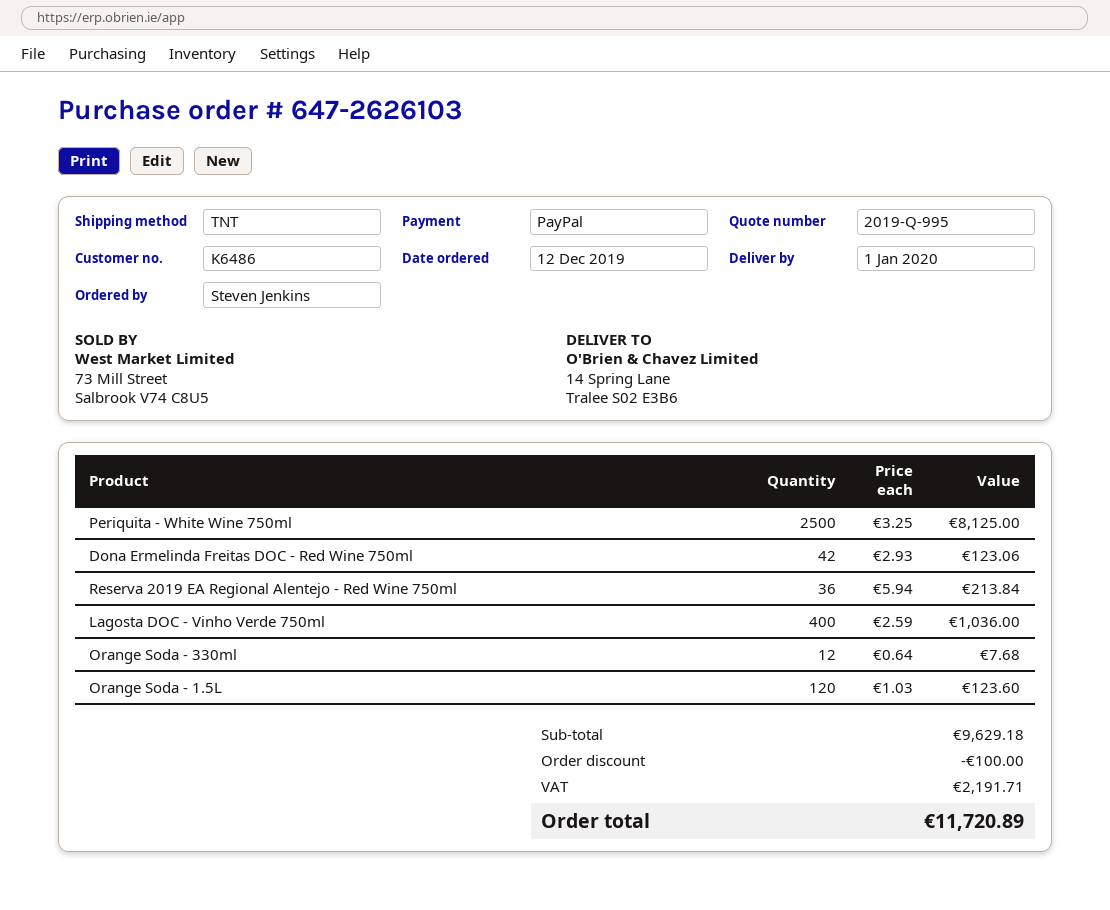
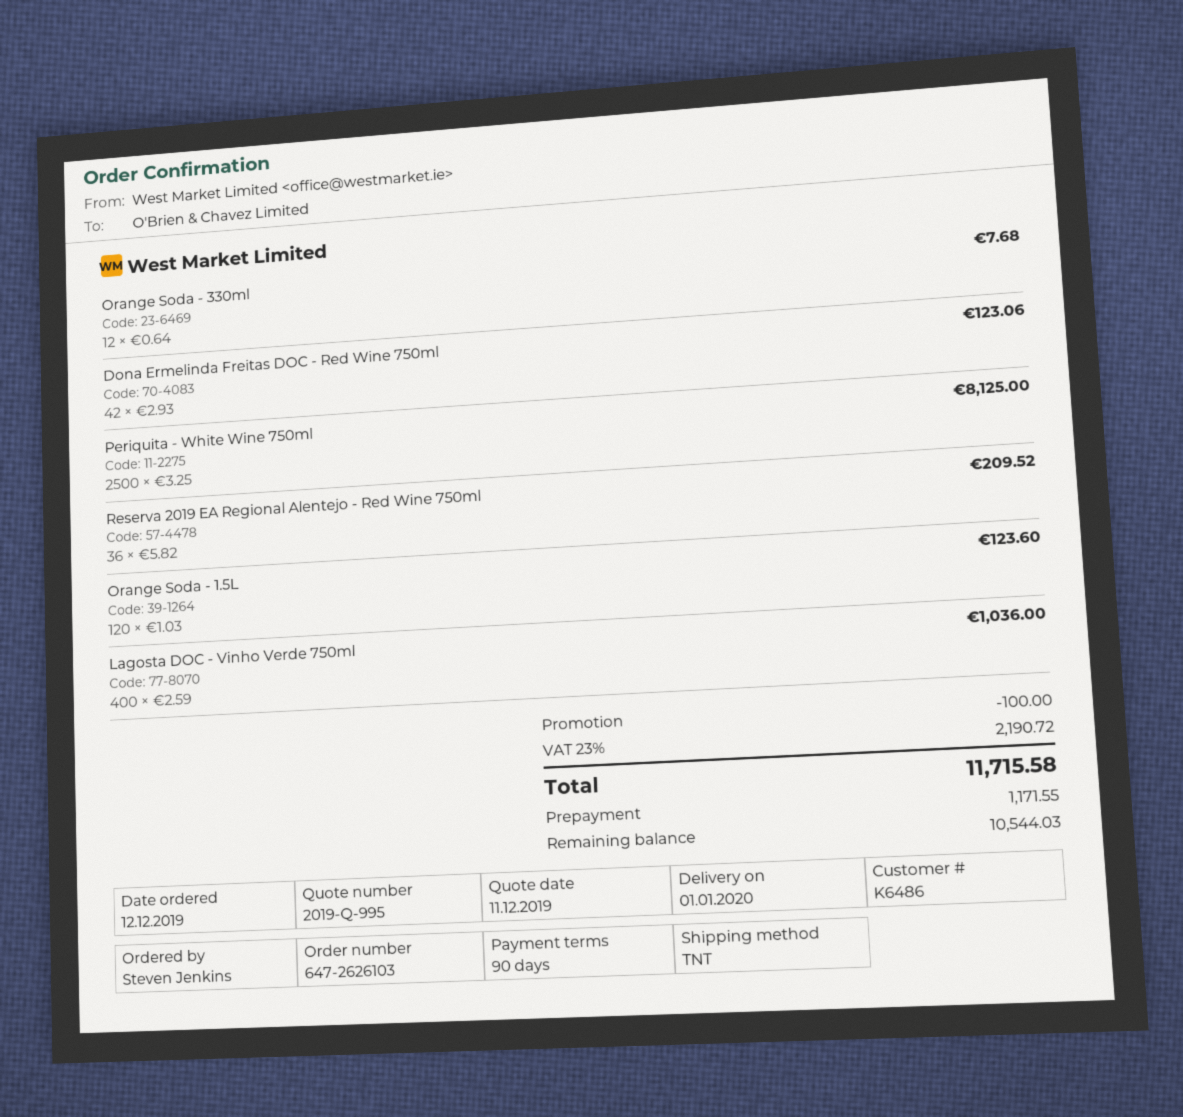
Reserva 2019 EA Regional Alentejo - Red Wine 750ml: 36 x 5.94 = 213.84 -> 36 x 5.82 = 209.52
tax: 2191.71 -> 2190.72
total: 11720.89 -> 11715.58

